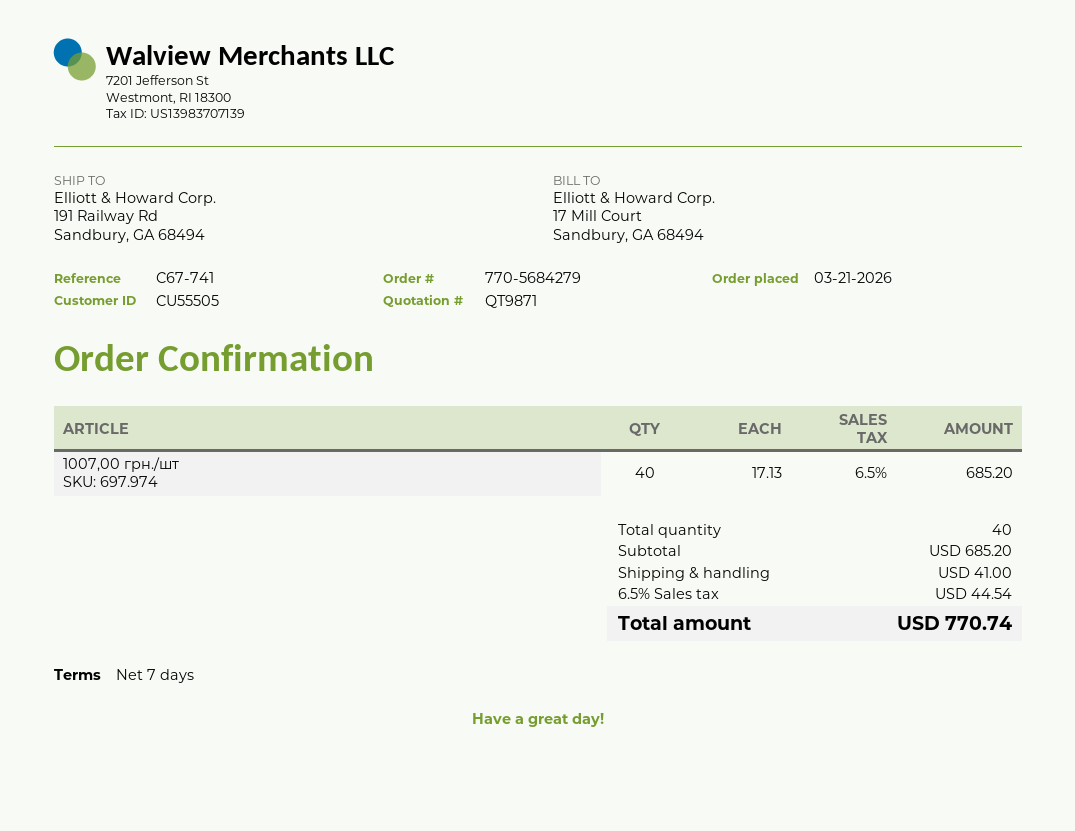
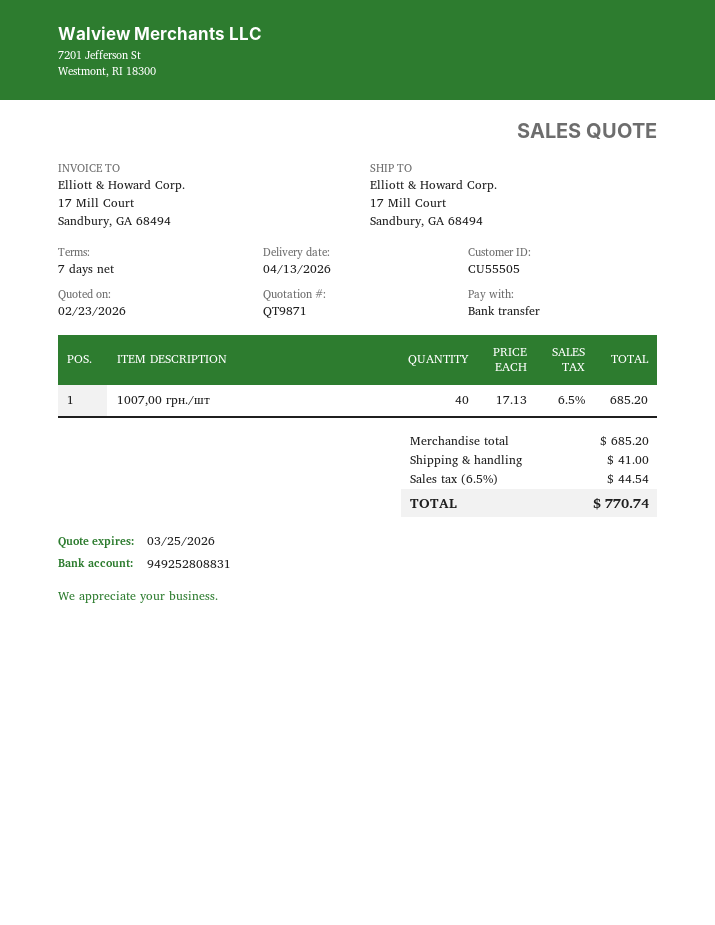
ship to: 191 Railway Rd, Sandbury, GA 68494 -> 17 Mill Court, Sandbury, GA 68494

